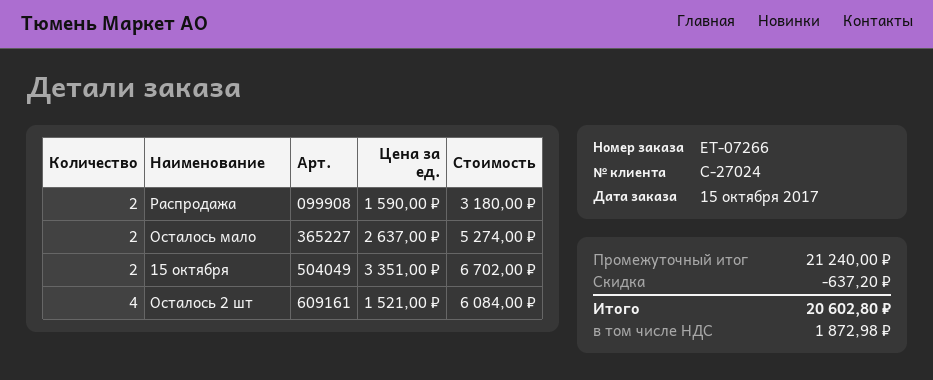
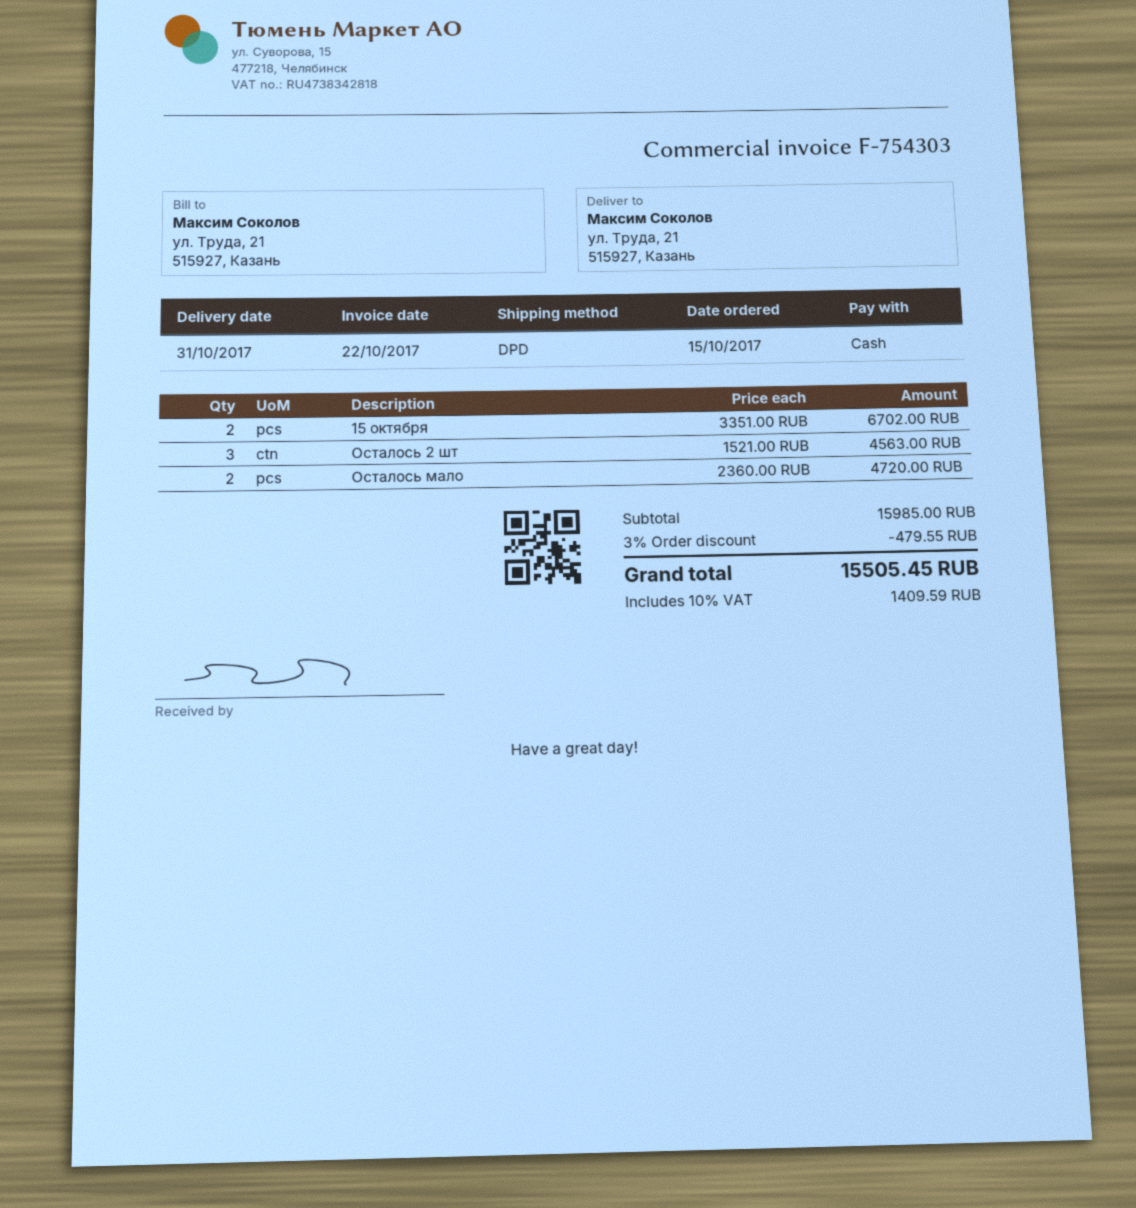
Распродажа: 2 x 1590.00 = 3180.00 -> none
Осталось мало: 2 x 2637.00 = 5274.00 -> 2 x 2360.00 = 4720.00
Осталось 2 шт: 4 x 1521.00 = 6084.00 -> 3 x 1521.00 = 4563.00
subtotal: 21240.00 -> 15985.00
discount: 637.20 -> 479.55
tax: 1872.98 -> 1409.59
total: 20602.80 -> 15505.45

